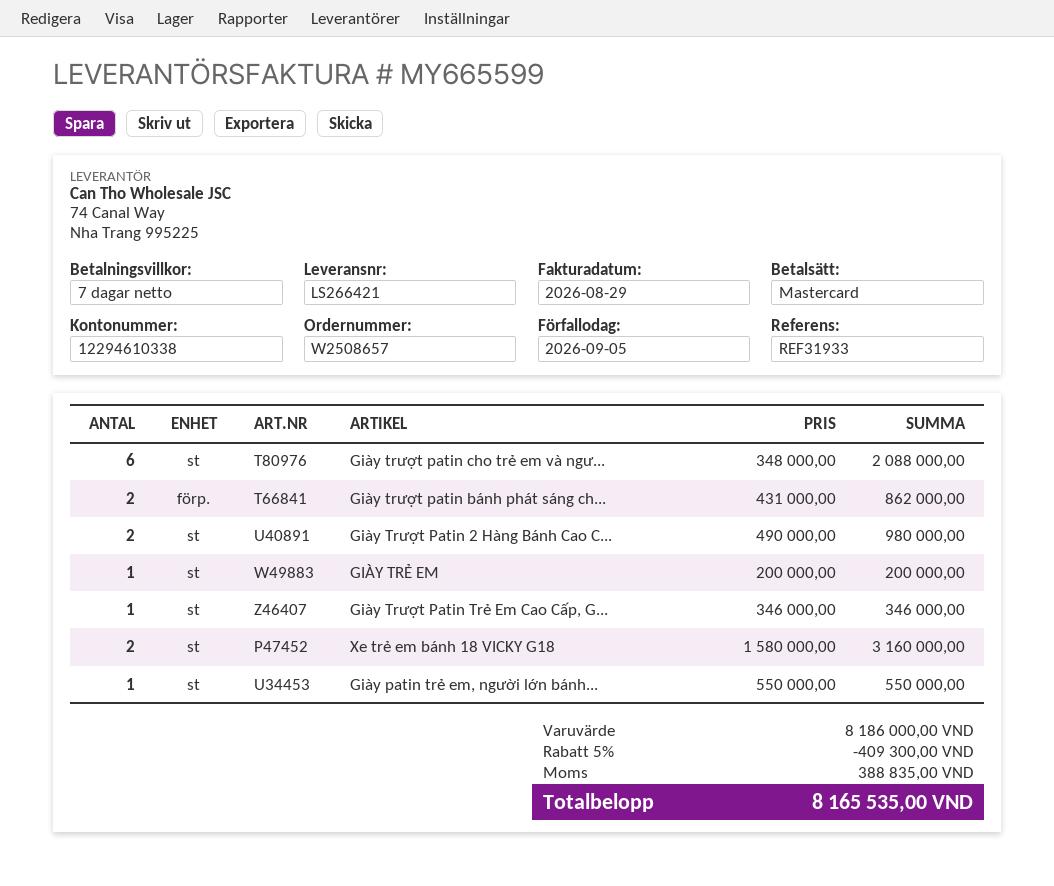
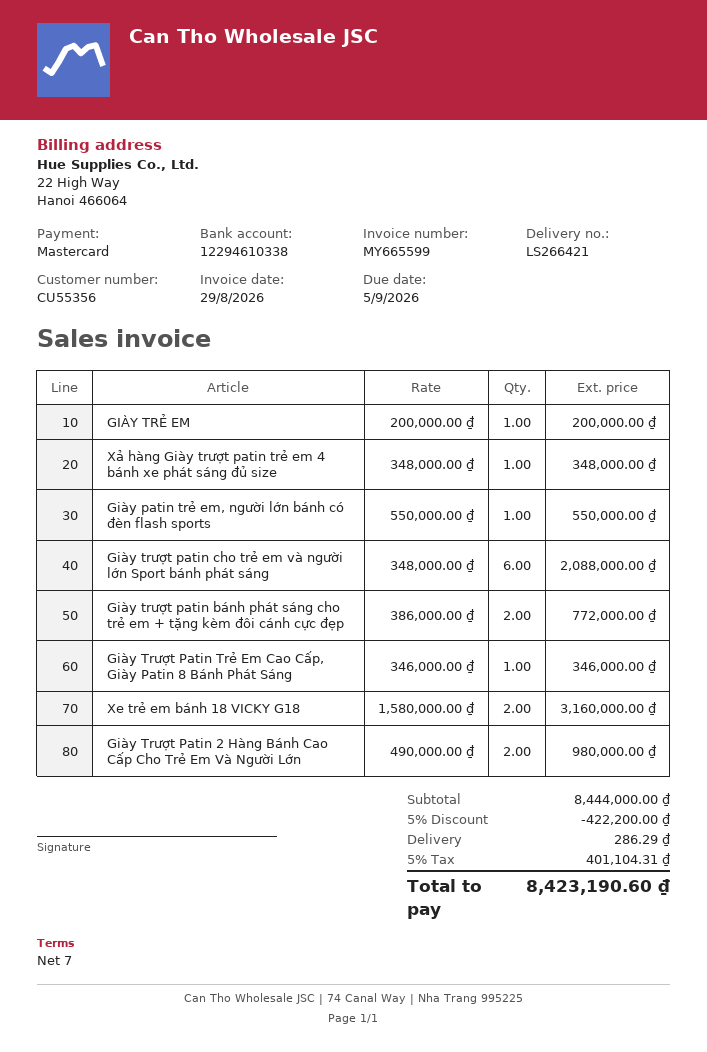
Giày trượt patin bánh phát sáng ch...: 2 x 431000.00 = 862000.00 -> 2 x 386000.00 = 772000.00
Xả hàng Giày trượt patin trẻ em 4 bánh xe phát sáng đủ size: none -> 1 x 348000.00 = 348000.00
subtotal: 8186000.00 -> 8444000.00
discount: 5% = 409300.00 -> 5% = 422200.00
shipping: none -> 286.29
tax: 388835.00 -> 401104.31
total: 8165535.00 -> 8423190.60

